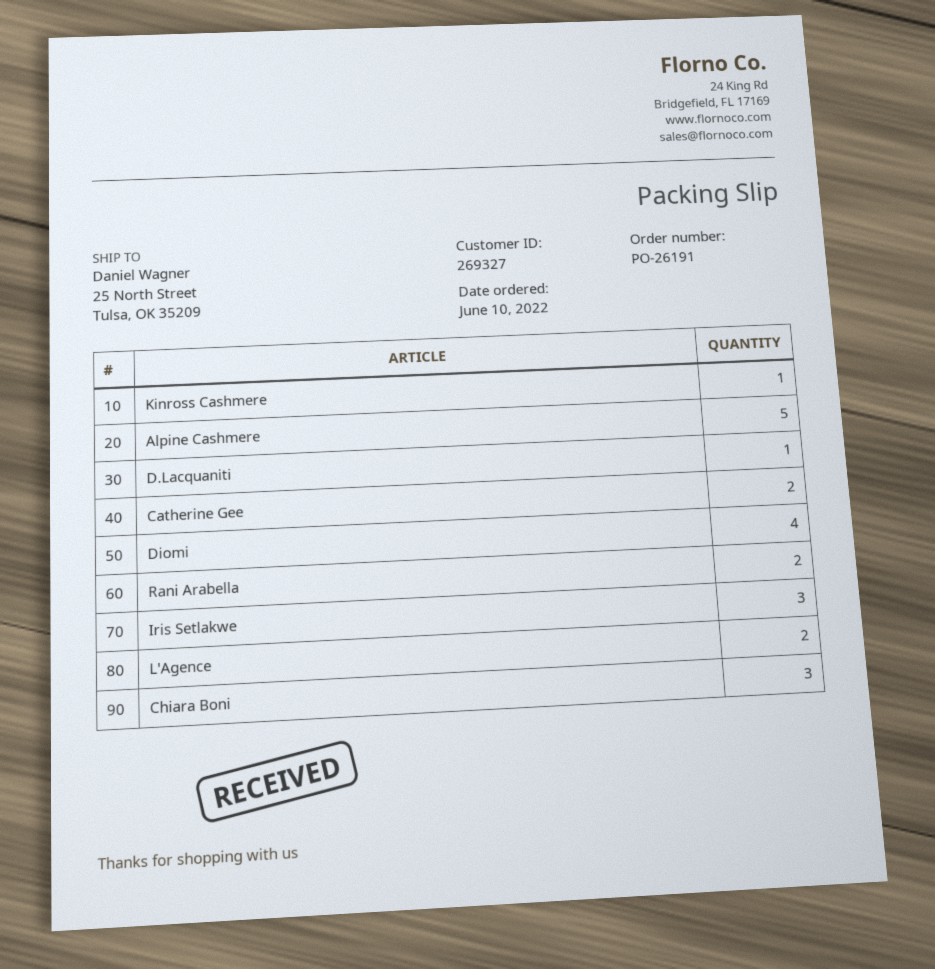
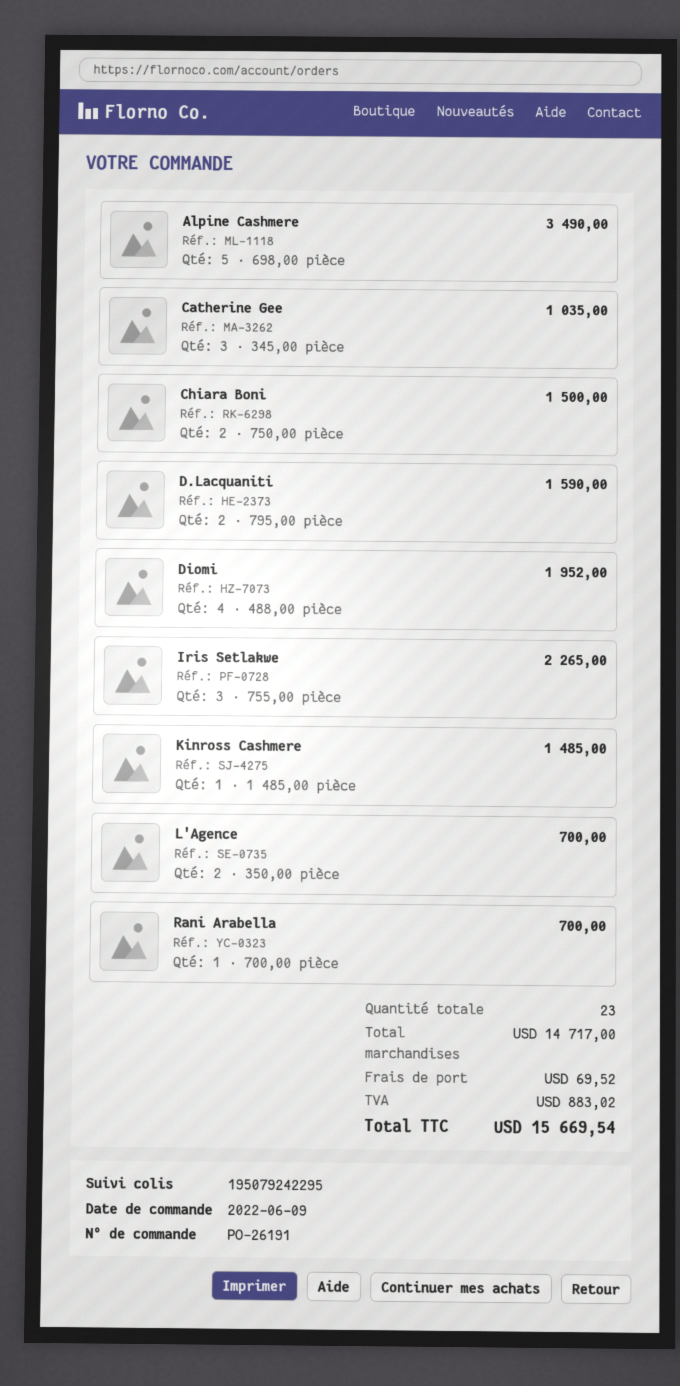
order date: 2022-06-10 -> 2022-06-09
D.Lacquaniti: 1 -> 2
Catherine Gee: 2 -> 3
Rani Arabella: 2 -> 1
Chiara Boni: 3 -> 2

